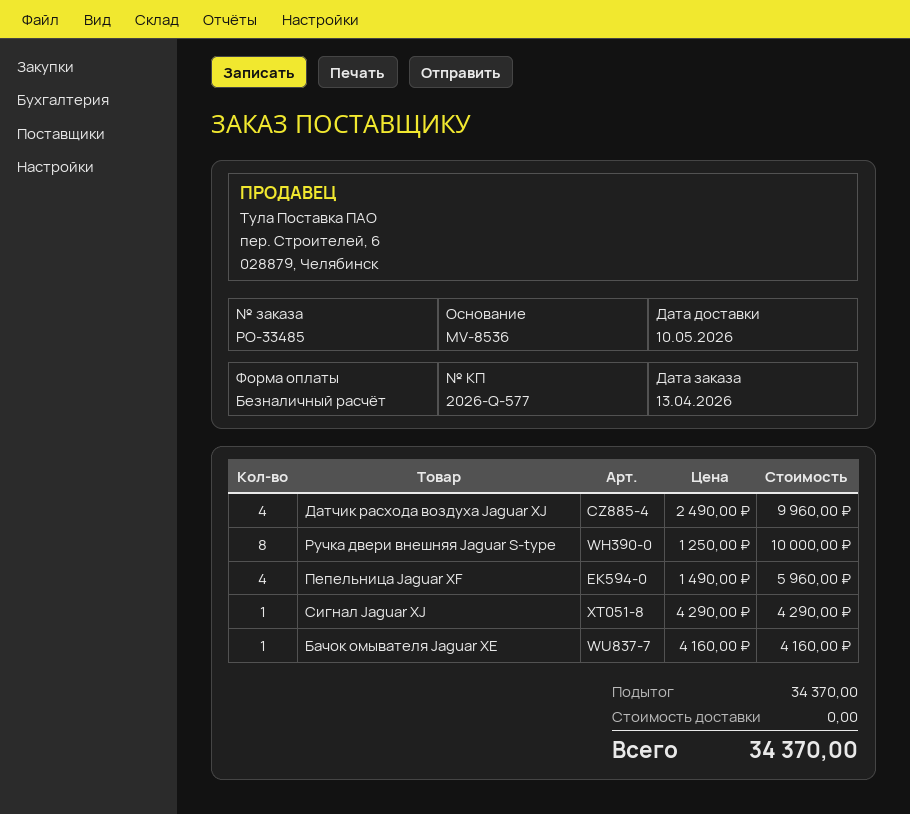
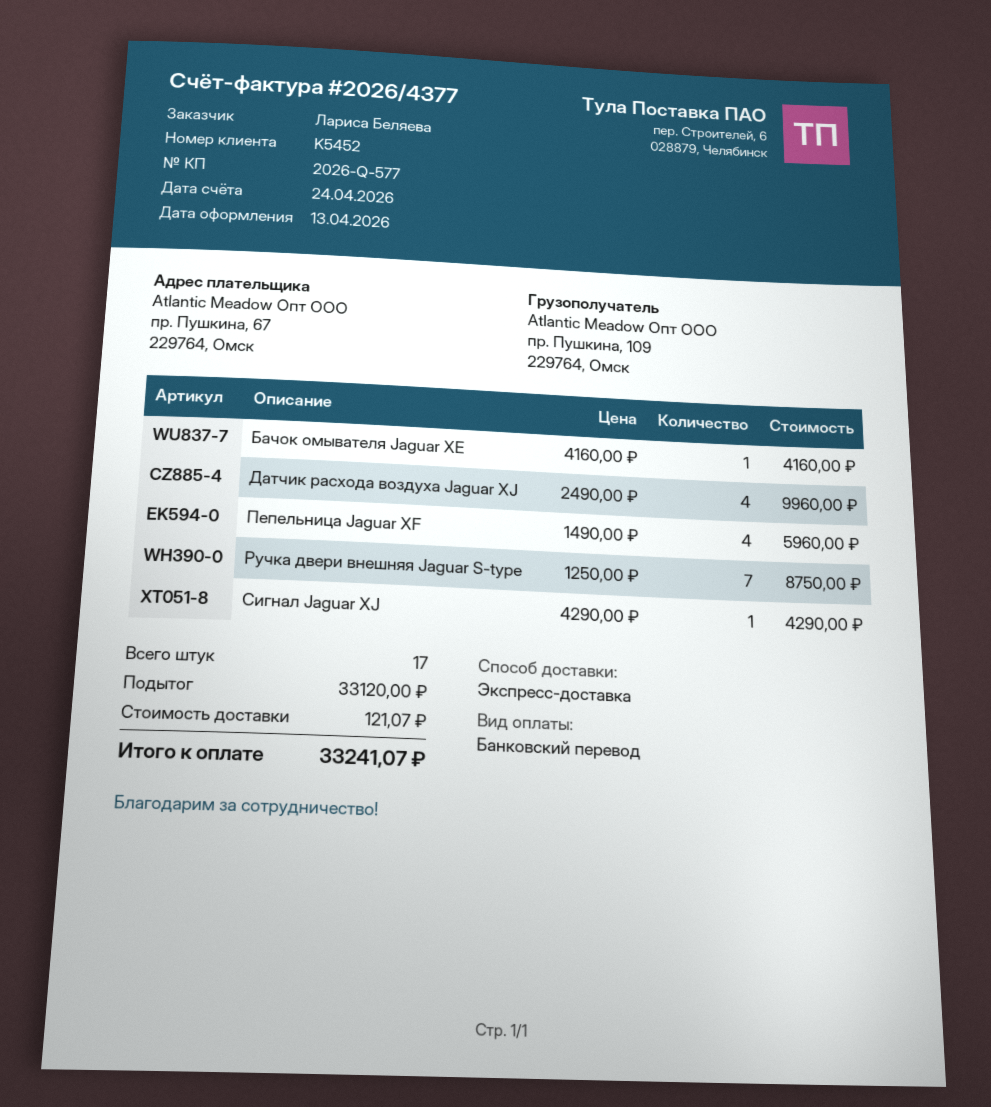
Ручка двери внешняя Jaguar S-type: 8 x 1250.00 = 10000.00 -> 7 x 1250.00 = 8750.00
subtotal: 34370.00 -> 33120.00
shipping: 0.00 -> 121.07
total: 34370.00 -> 33241.07

